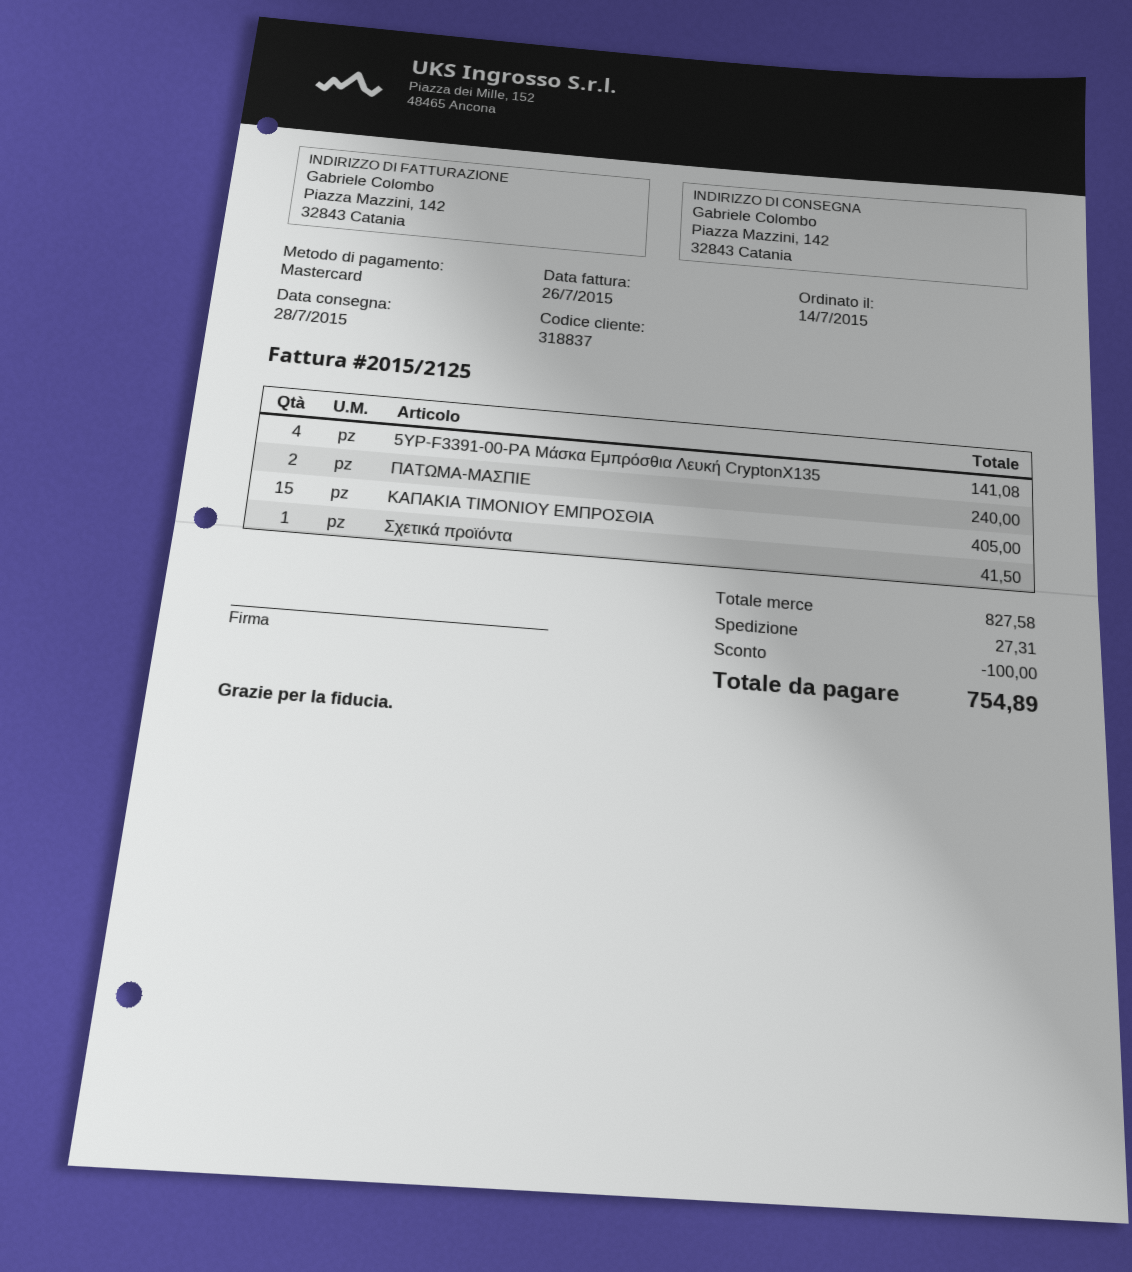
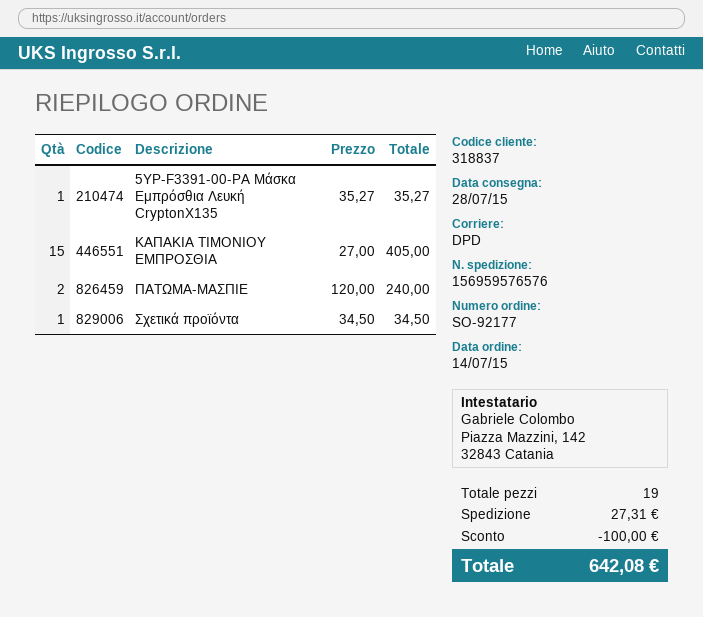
5YP-F3391-00-PA Μάσκα Εμπρόσθια Λευκή CryptonX135: 4 for 141.08 -> 1 for 35.27
Σχετικά προϊόντα: 1 for 41.50 -> 1 for 34.50
total: 754.89 -> 642.08

